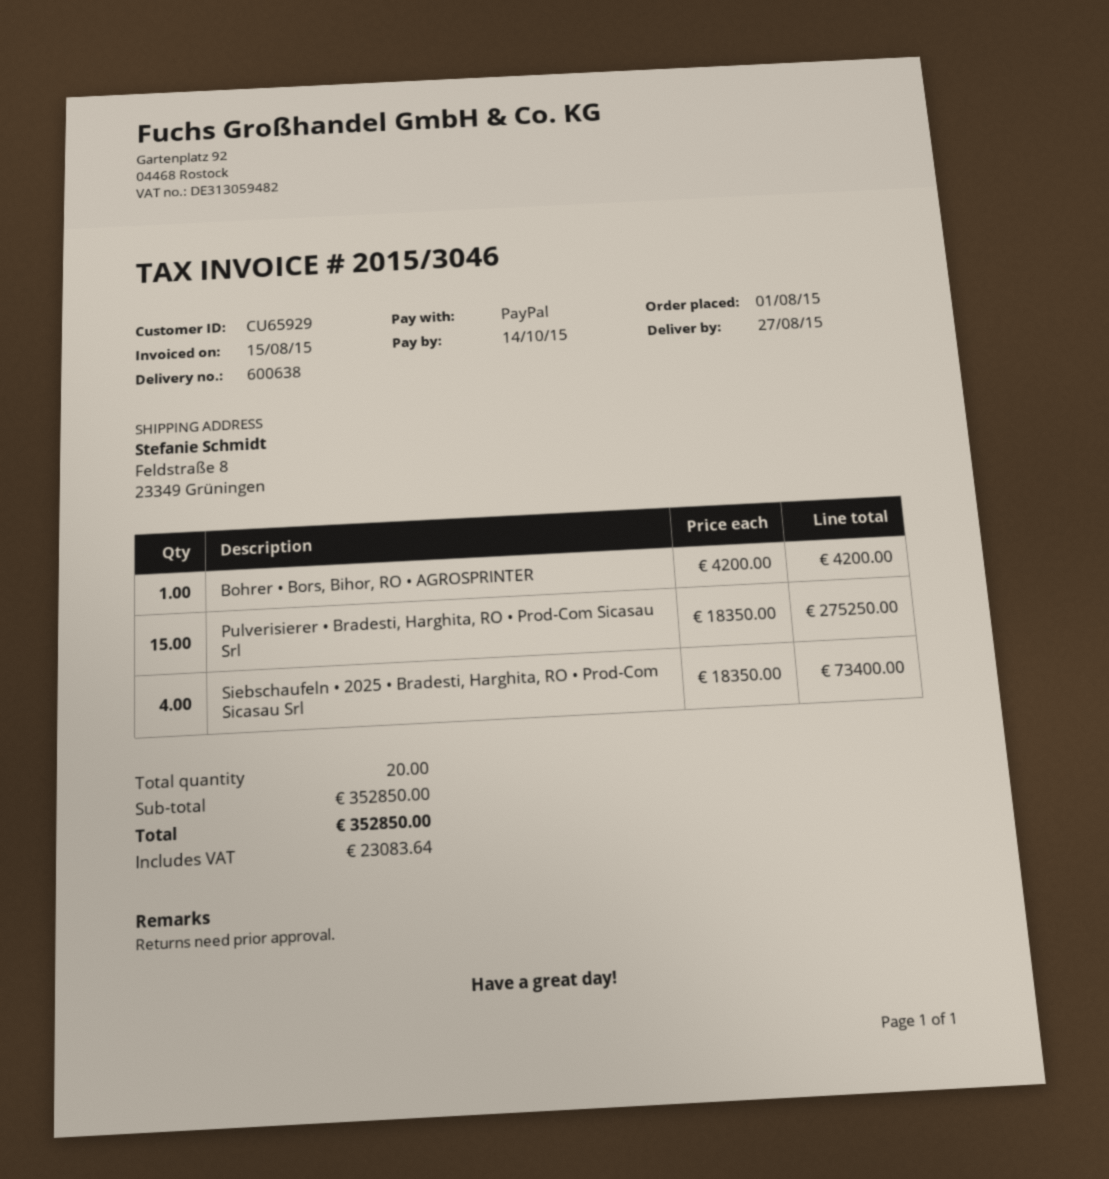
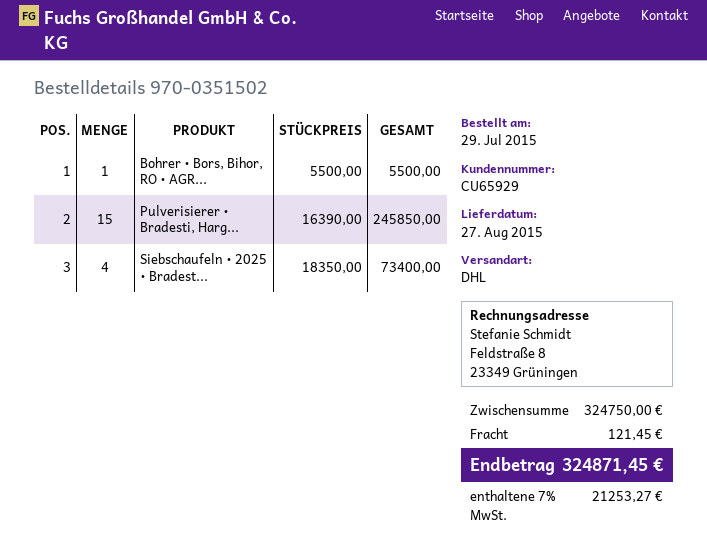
order date: 2015-08-01 -> 2015-07-29
Bohrer • Bors, Bihor, RO • AGROSPRINTER: 1 x 4200.00 = 4200.00 -> 1 x 5500.00 = 5500.00
Pulverisierer • Bradesti, Harghita, RO • Prod-Com Sicasau Srl: 15 x 18350.00 = 275250.00 -> 15 x 16390.00 = 245850.00
subtotal: 352850.00 -> 324750.00
shipping: none -> 121.45
tax: 23083.64 -> 21253.27
total: 352850.00 -> 324871.45

